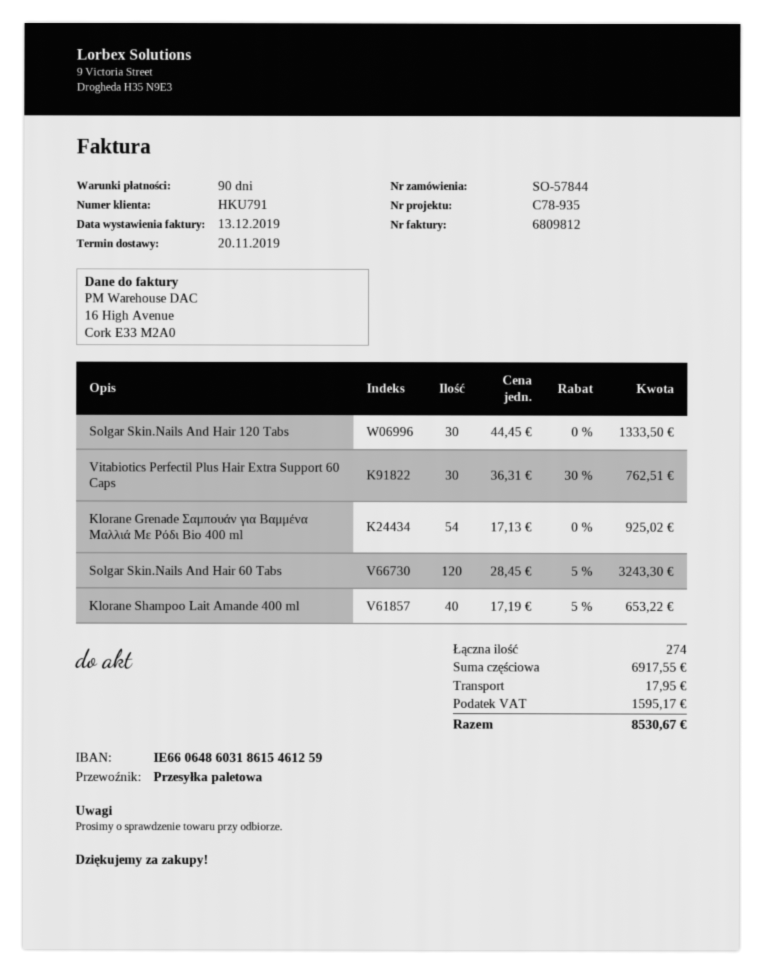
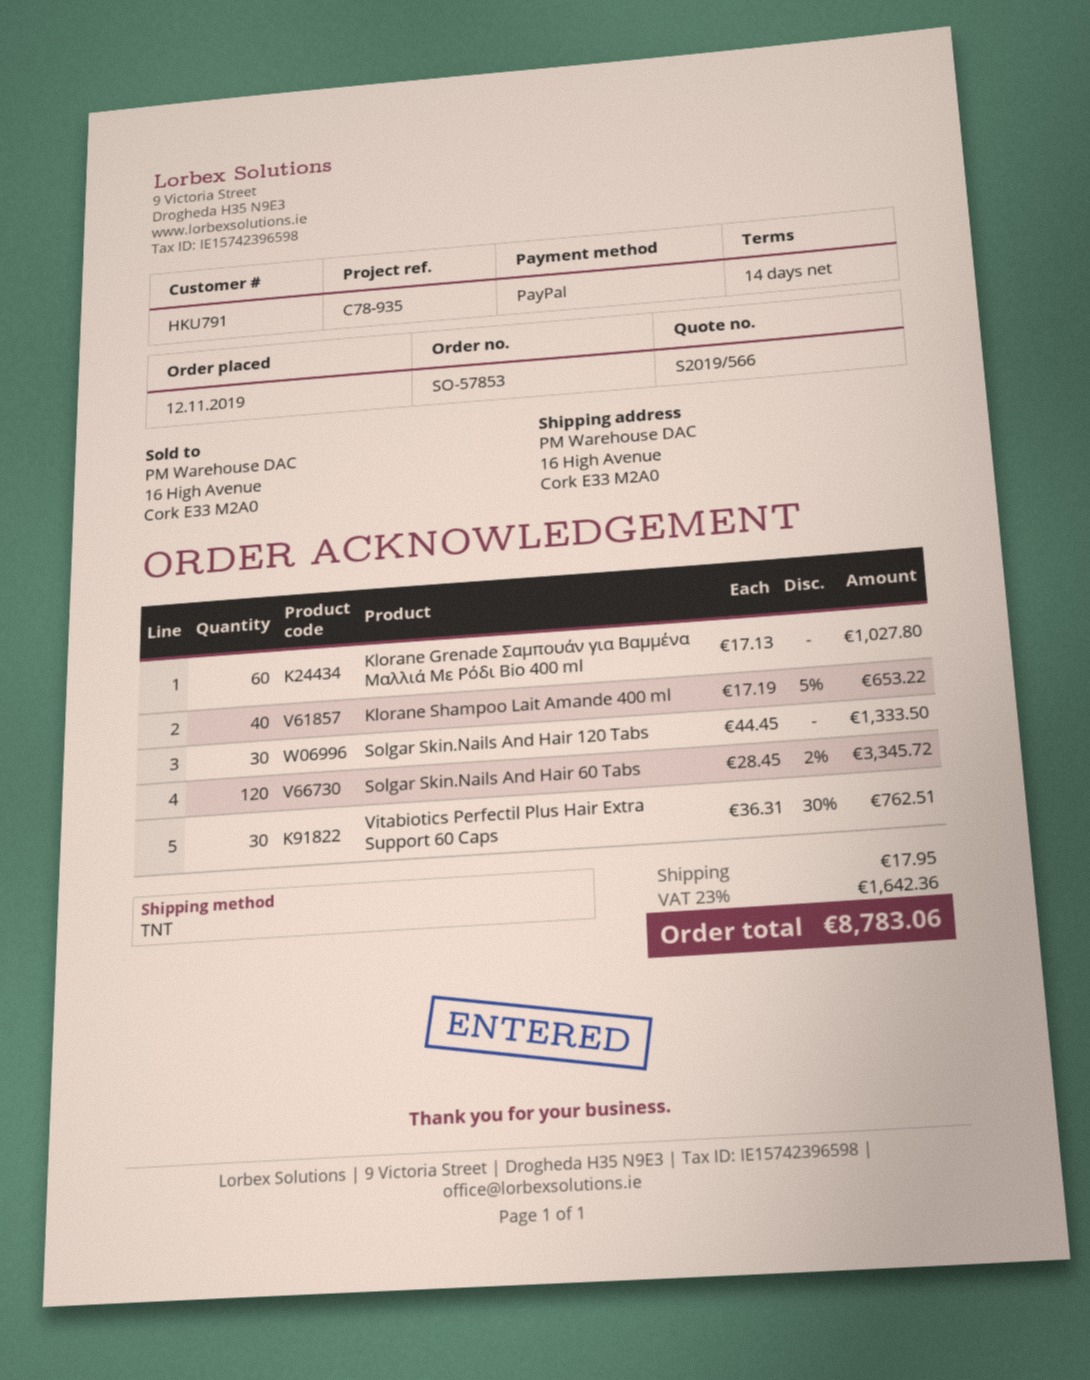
order number: SO-57844 -> SO-57853
payment terms: 90 days -> 14 days
shipping method: pallet freight -> TNT
Klorane Grenade Σαμπουάν για Βαμμένα Μαλλιά Με Ρόδι Bio 400 ml: 54 x 17.13 = 925.02 -> 60 x 17.13 = 1027.80
Solgar Skin.Nails And Hair 60 Tabs: 120 x 28.45 - 5% = 3243.30 -> 120 x 28.45 - 2% = 3345.72
tax: 1595.17 -> 1642.36
total: 8530.67 -> 8783.06

